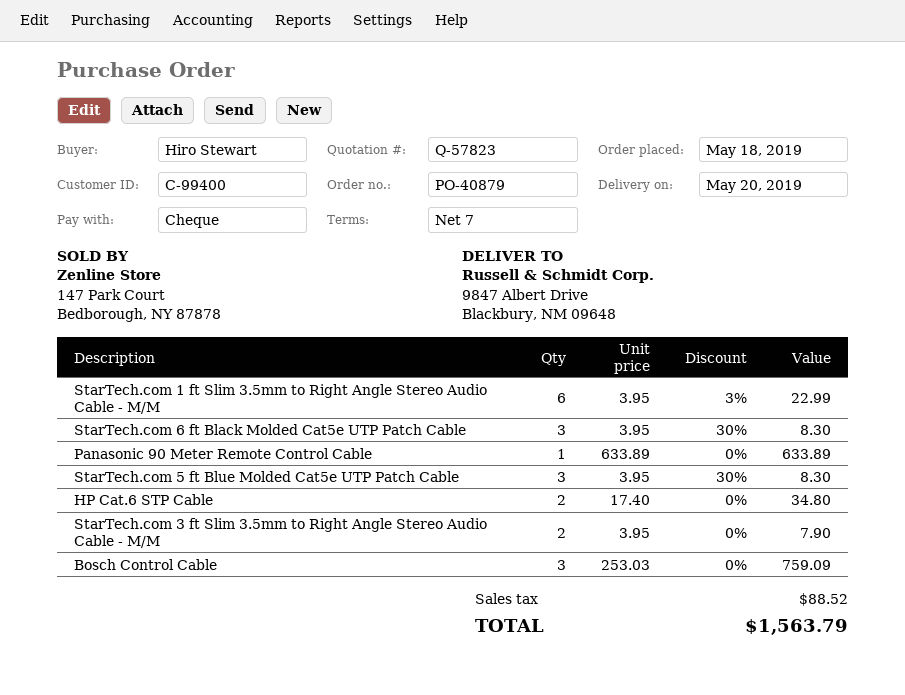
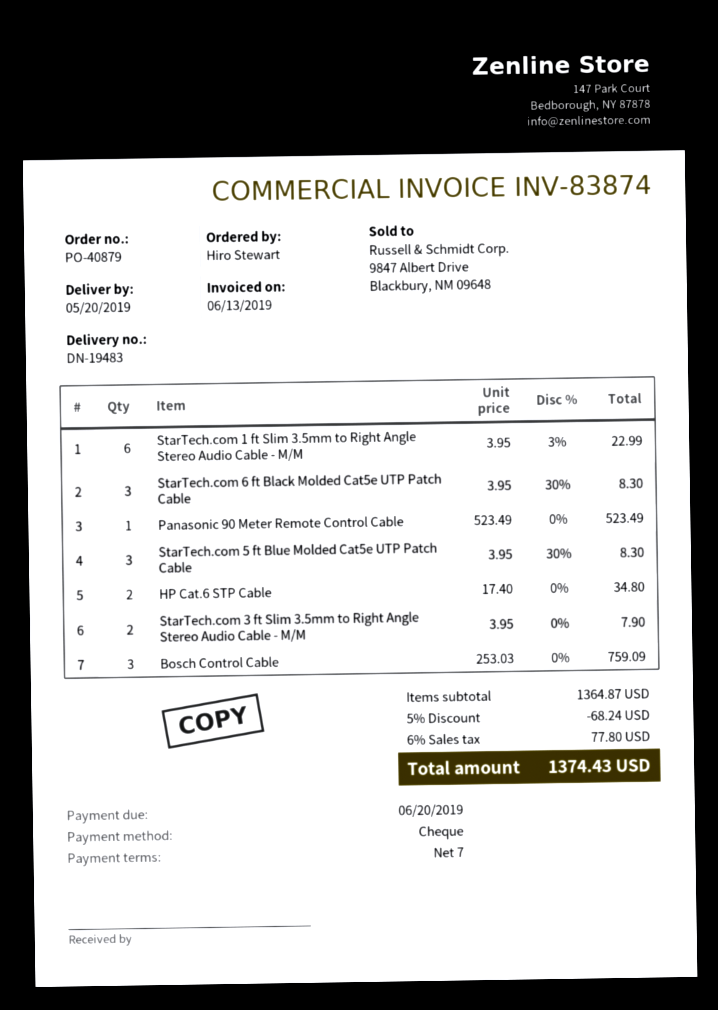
Panasonic 90 Meter Remote Control Cable: 1 x 633.89 = 633.89 -> 1 x 523.49 = 523.49
discount: none -> 5% = 68.24
tax: 88.52 -> 77.80
total: 1563.79 -> 1374.43

